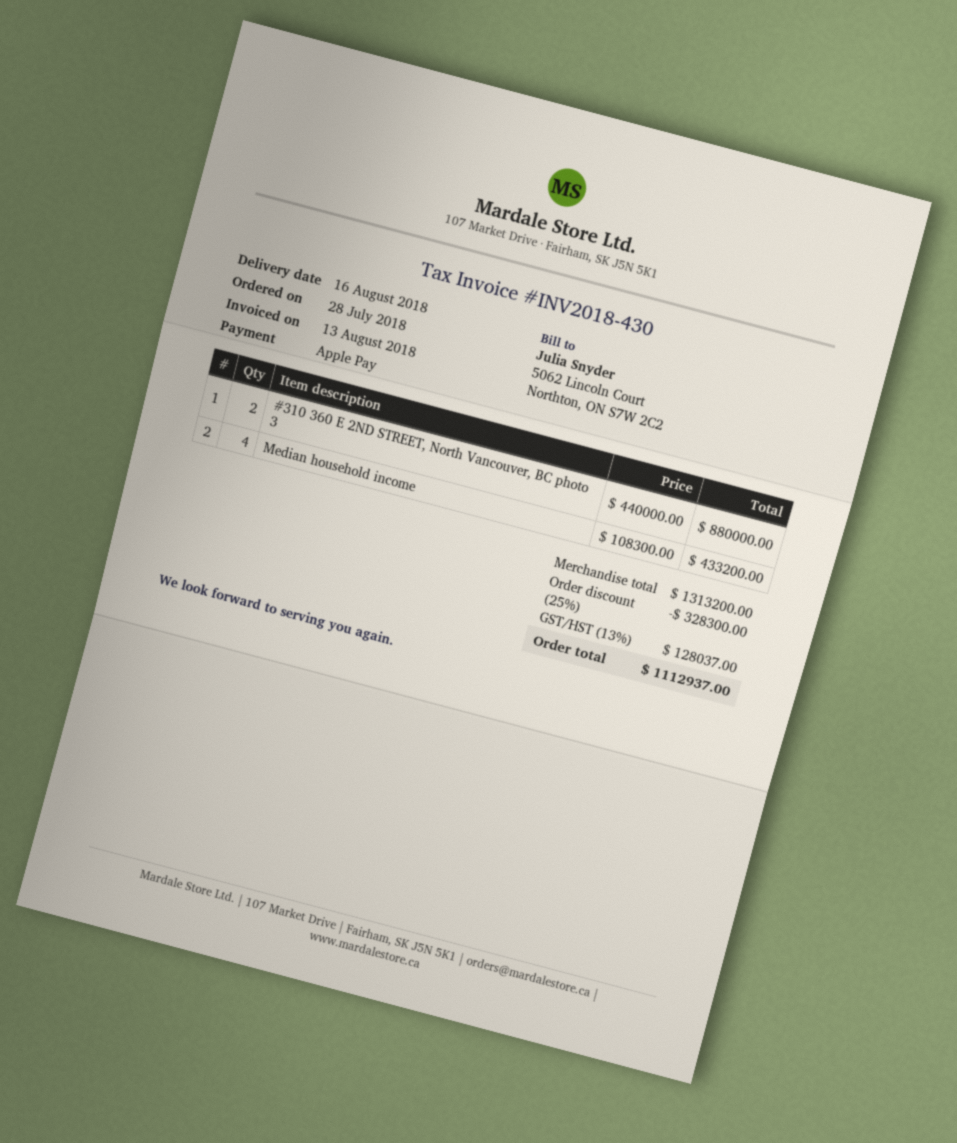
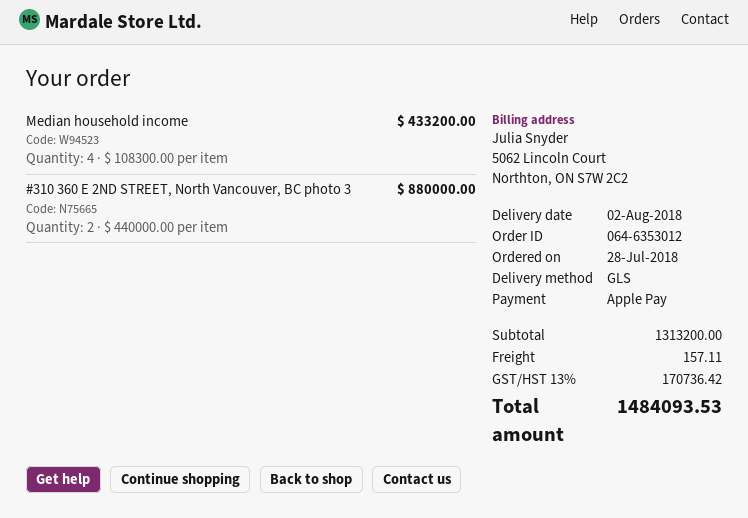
delivery date: 2018-08-16 -> 2018-08-02
discount: 25% = 328300.00 -> none
shipping: none -> 157.11
tax: 13% = 128037.00 -> 13% = 170736.42
total: 1112937.00 -> 1484093.53

